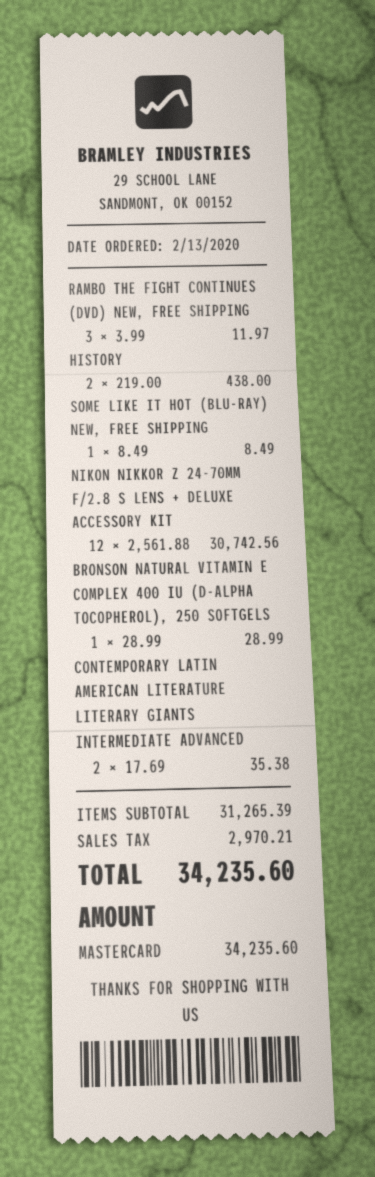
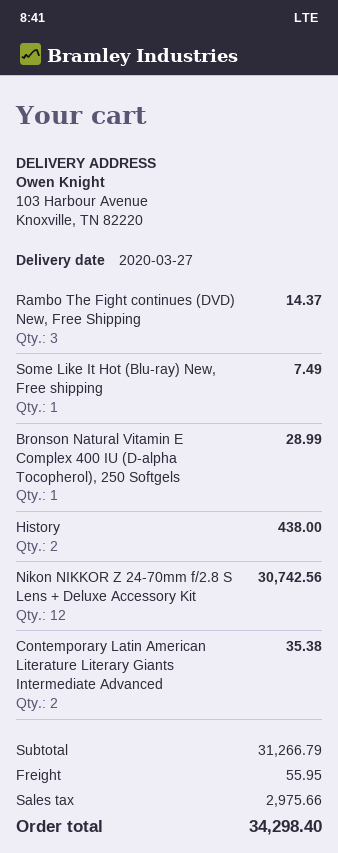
RAMBO THE FIGHT CONTINUES (DVD) NEW, FREE SHIPPING: 3 for 11.97 -> 3 for 14.37
SOME LIKE IT HOT (BLU-RAY) NEW, FREE SHIPPING: 1 for 8.49 -> 1 for 7.49
subtotal: 31265.39 -> 31266.79
shipping: none -> 55.95
tax: 2970.21 -> 2975.66
total: 34235.60 -> 34298.40

